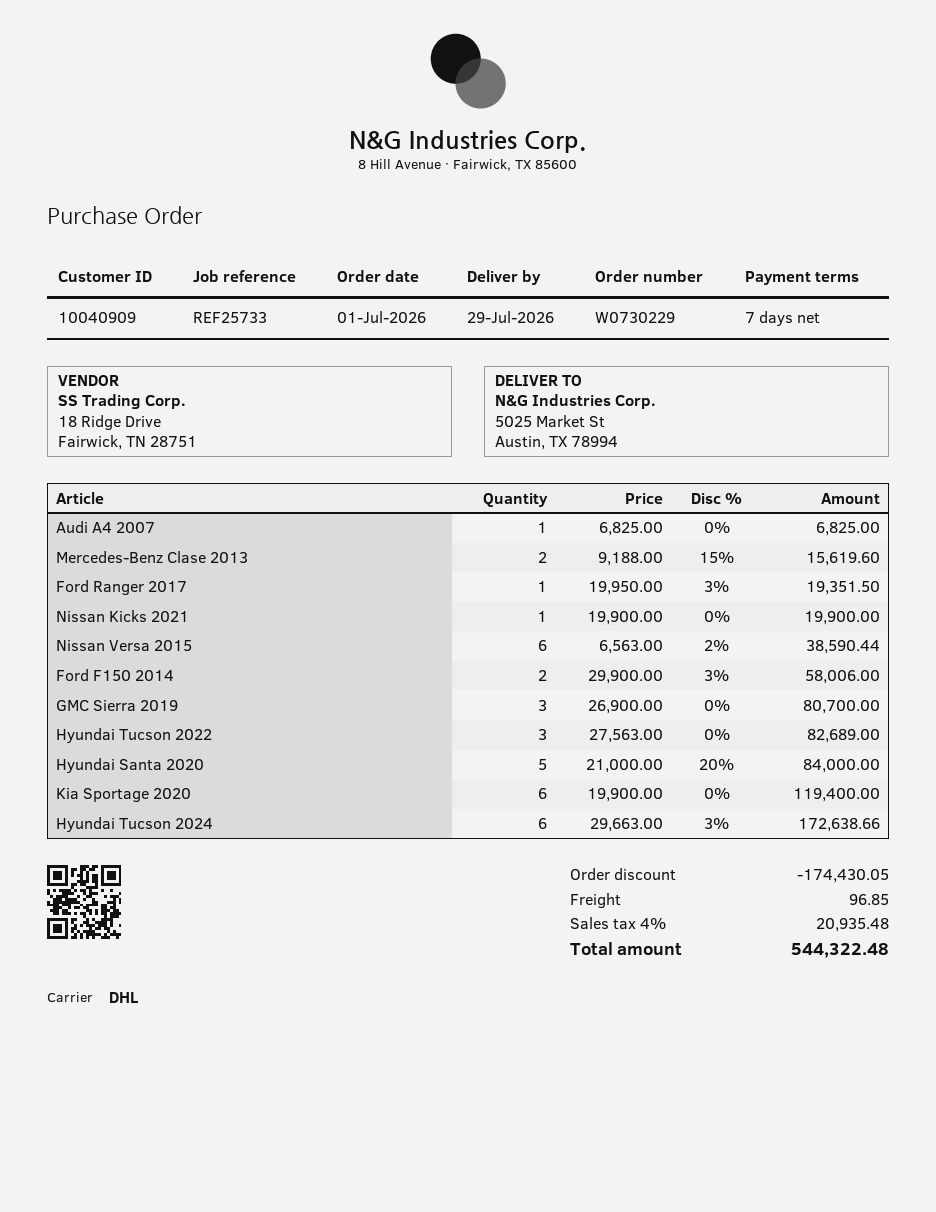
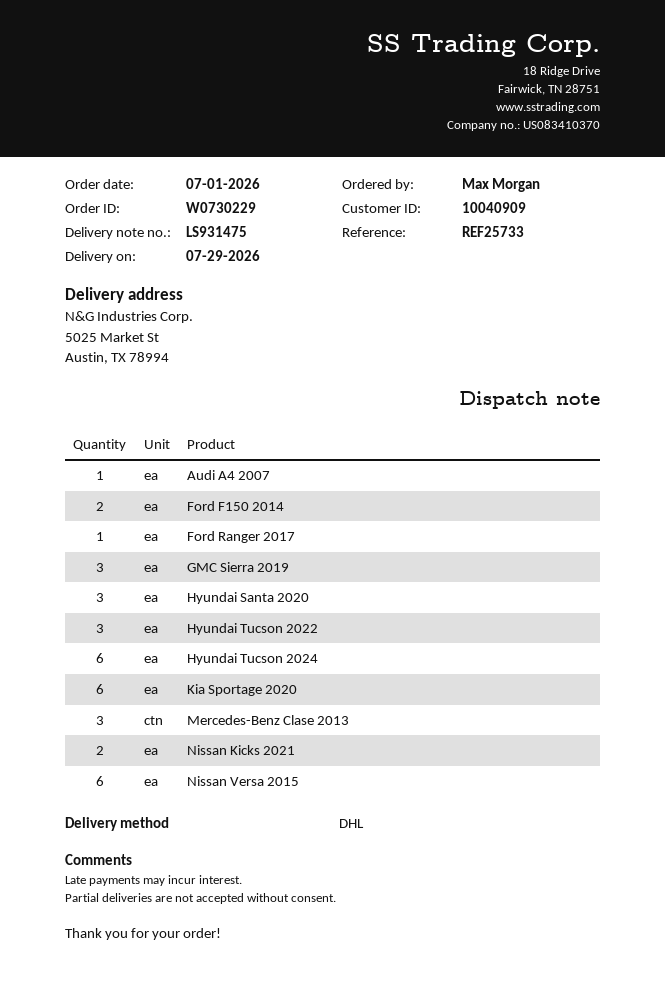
Mercedes-Benz Clase 2013: 2 -> 3
Nissan Kicks 2021: 1 -> 2
Hyundai Santa 2020: 5 -> 3

